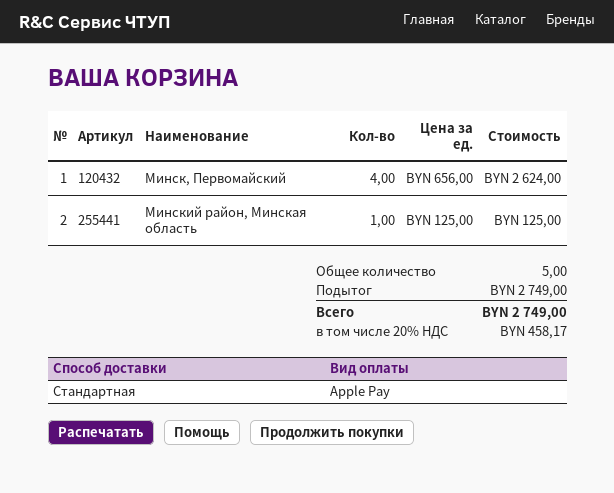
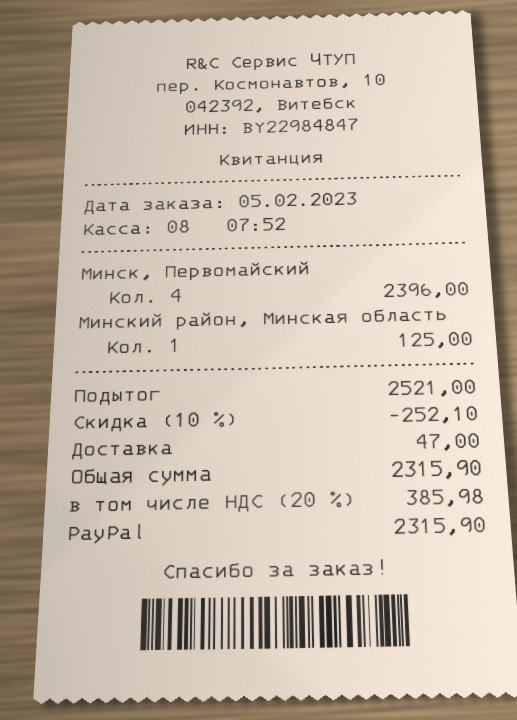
payment method: Apple Pay -> PayPal
Минск, Первомайский: 4 for 2624.00 -> 4 for 2396.00
subtotal: 2749.00 -> 2521.00
discount: none -> 10% = 252.10
shipping: none -> 47.00
tax: 20% = 458.17 -> 20% = 385.98
total: 2749.00 -> 2315.90

